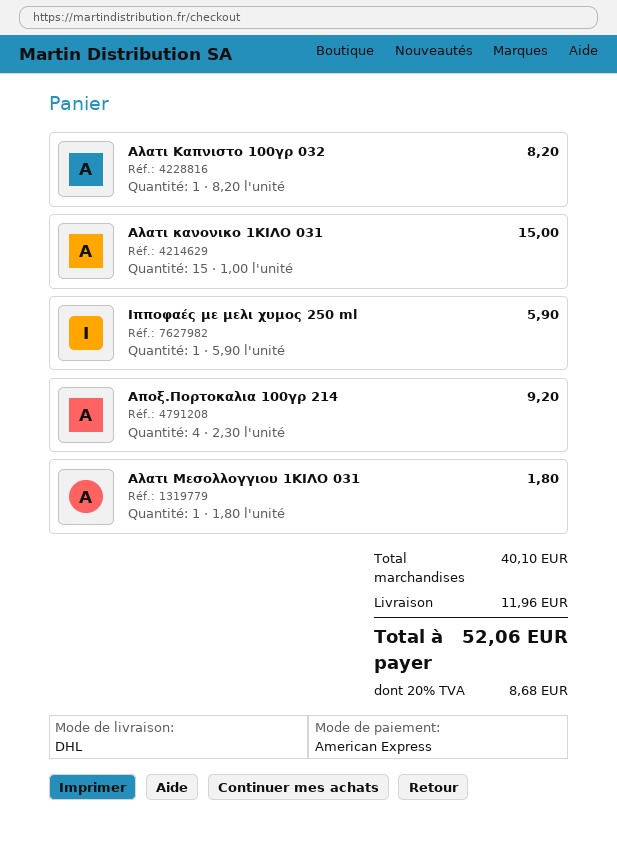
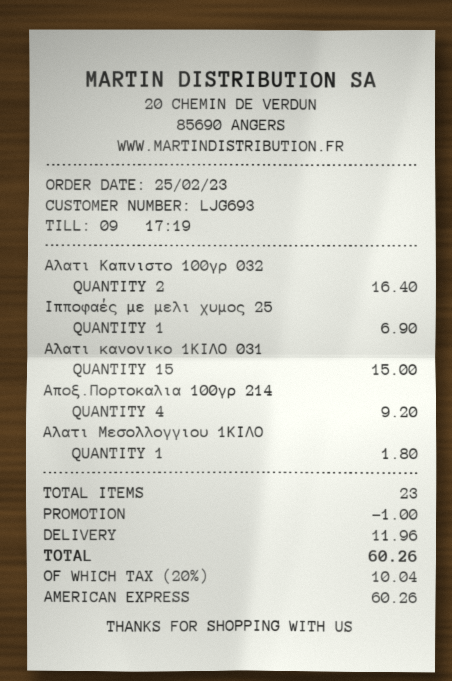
Αλατι Καπνιστο 100γρ 032: 1 for 8.20 -> 2 for 16.40
Ιπποφαές με μελι χυμος 250 ml: 1 for 5.90 -> 1 for 6.90
discount: none -> 1.00
tax: 20% = 8.68 -> 20% = 10.04
total: 52.06 -> 60.26

